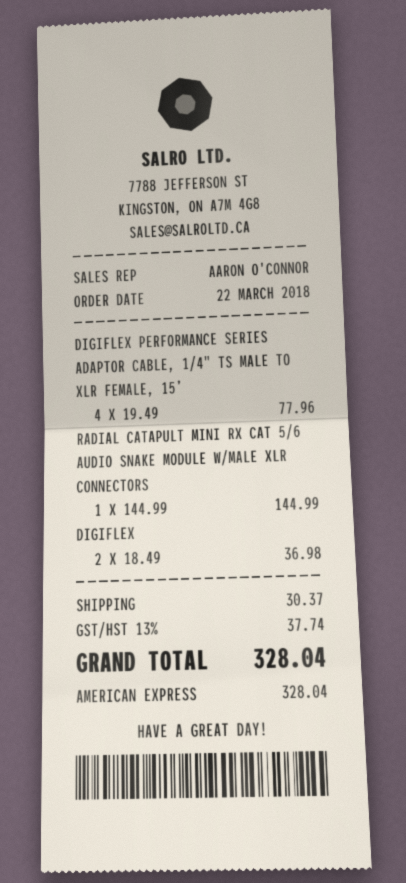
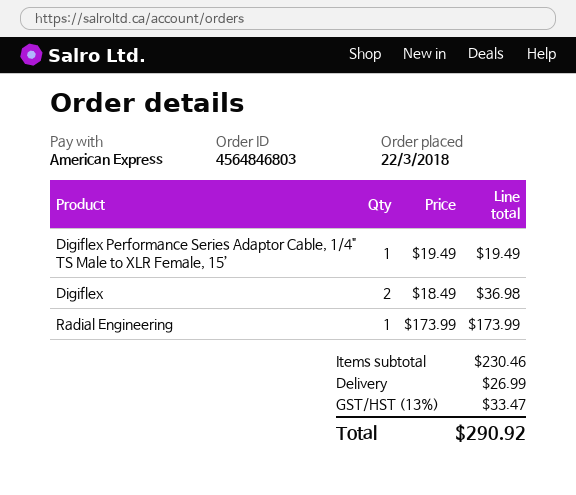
DIGIFLEX PERFORMANCE SERIES ADAPTOR CABLE, 1/4" TS MALE TO XLR FEMALE, 15’: 4 x 19.49 = 77.96 -> 1 x 19.49 = 19.49
RADIAL CATAPULT MINI RX CAT 5/6 AUDIO SNAKE MODULE W/MALE XLR CONNECTORS: 1 x 144.99 = 144.99 -> none
Radial Engineering: none -> 1 x 173.99 = 173.99
shipping: 30.37 -> 26.99
tax: 13% = 37.74 -> 13% = 33.47
total: 328.04 -> 290.92

